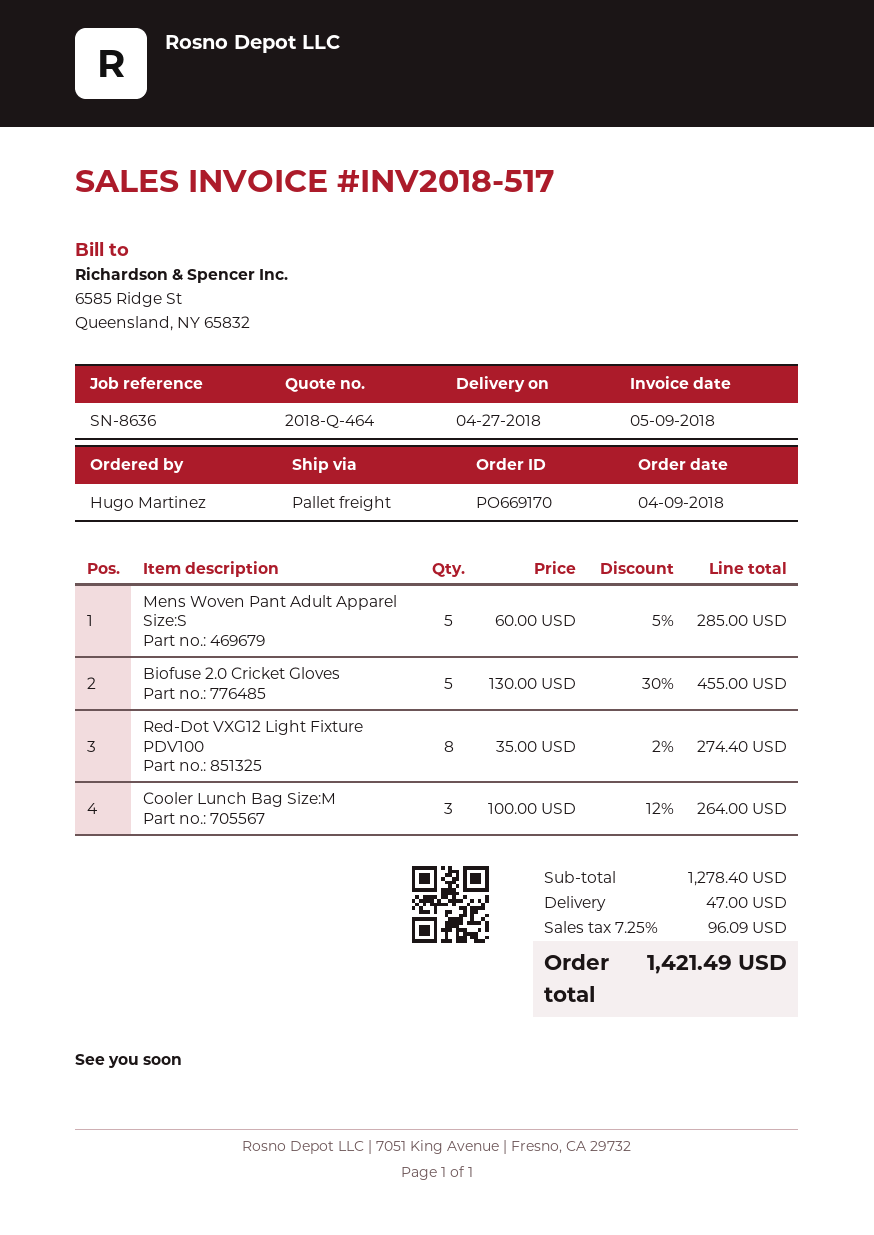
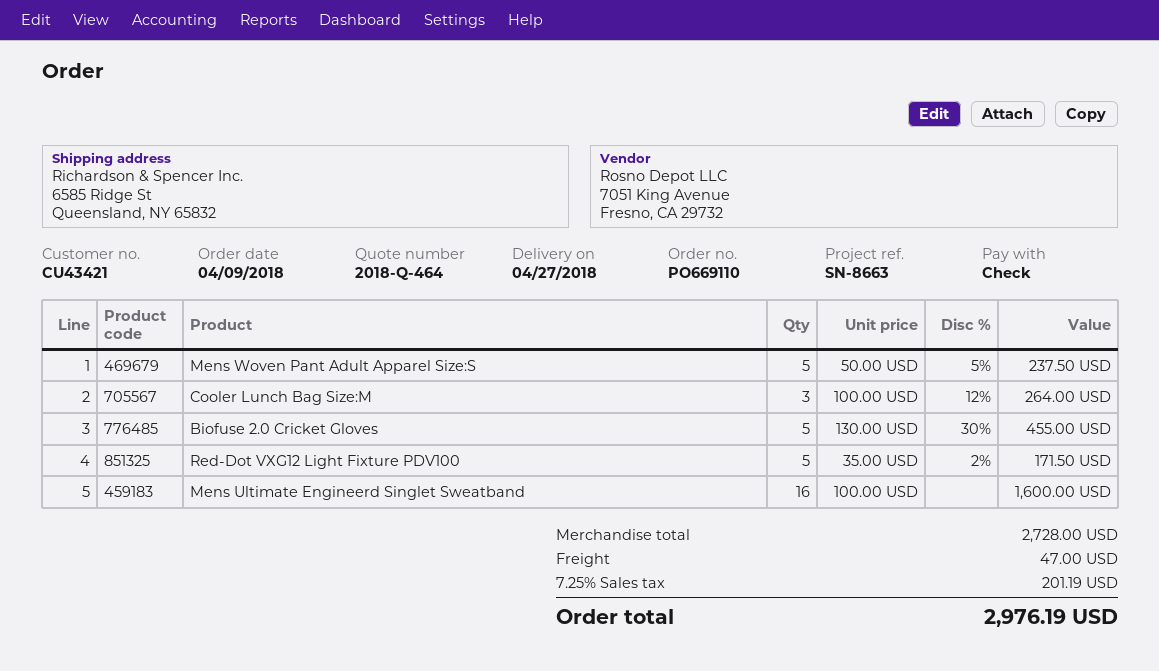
order number: PO669170 -> PO669110
reference: SN-8636 -> SN-8663
Mens Woven Pant Adult Apparel Size:S: 5 x 60.00 - 5% = 285.00 -> 5 x 50.00 - 5% = 237.50
Red-Dot VXG12 Light Fixture PDV100: 8 x 35.00 - 2% = 274.40 -> 5 x 35.00 - 2% = 171.50
Mens Ultimate Engineerd Singlet Sweatband: none -> 16 x 100.00 = 1600.00
subtotal: 1278.40 -> 2728.00
tax: 7.25% = 96.09 -> 7.25% = 201.19
total: 1421.49 -> 2976.19

